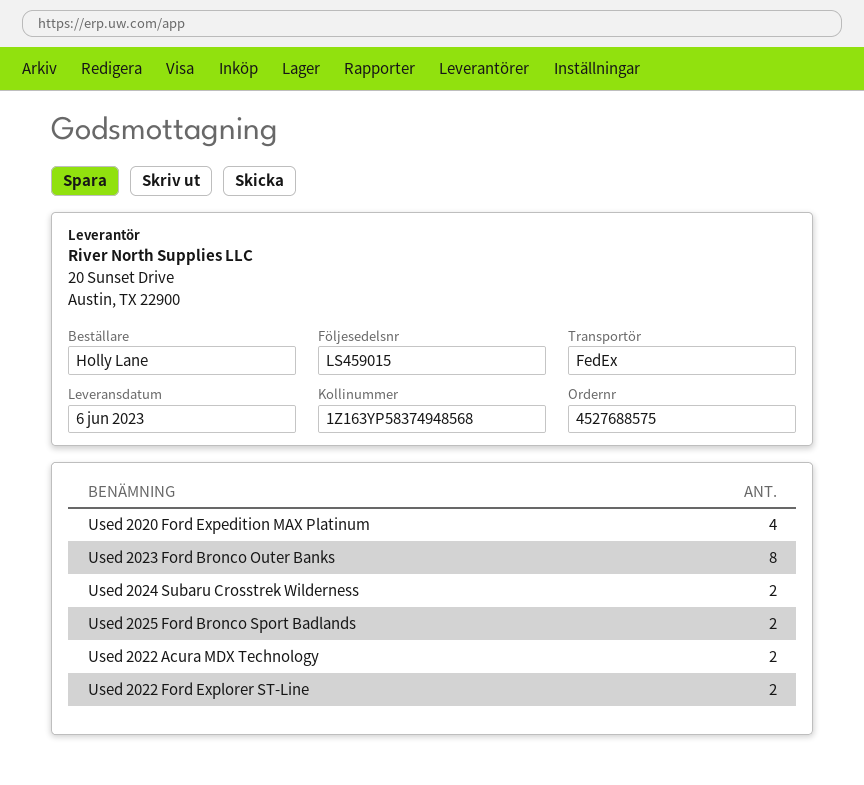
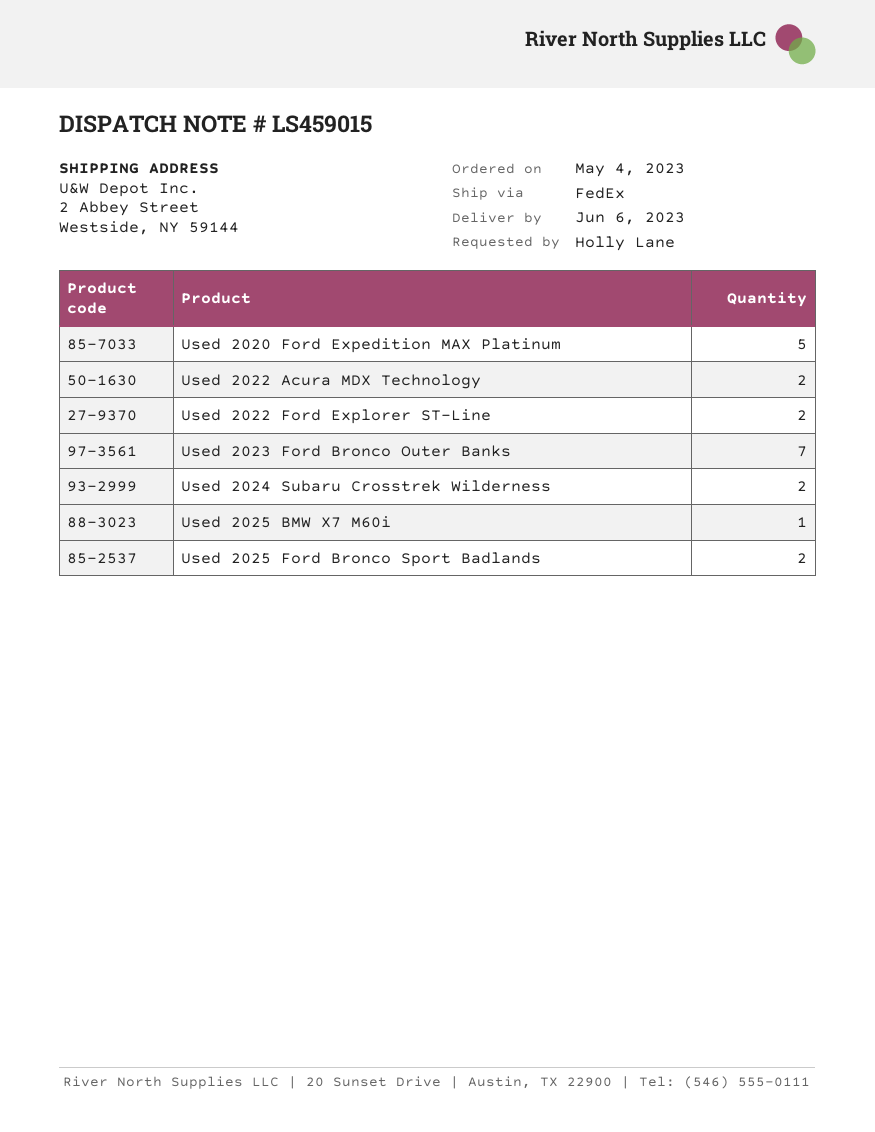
Used 2020 Ford Expedition MAX Platinum: 4 -> 5
Used 2023 Ford Bronco Outer Banks: 8 -> 7
Used 2025 BMW X7 M60i: none -> 1

